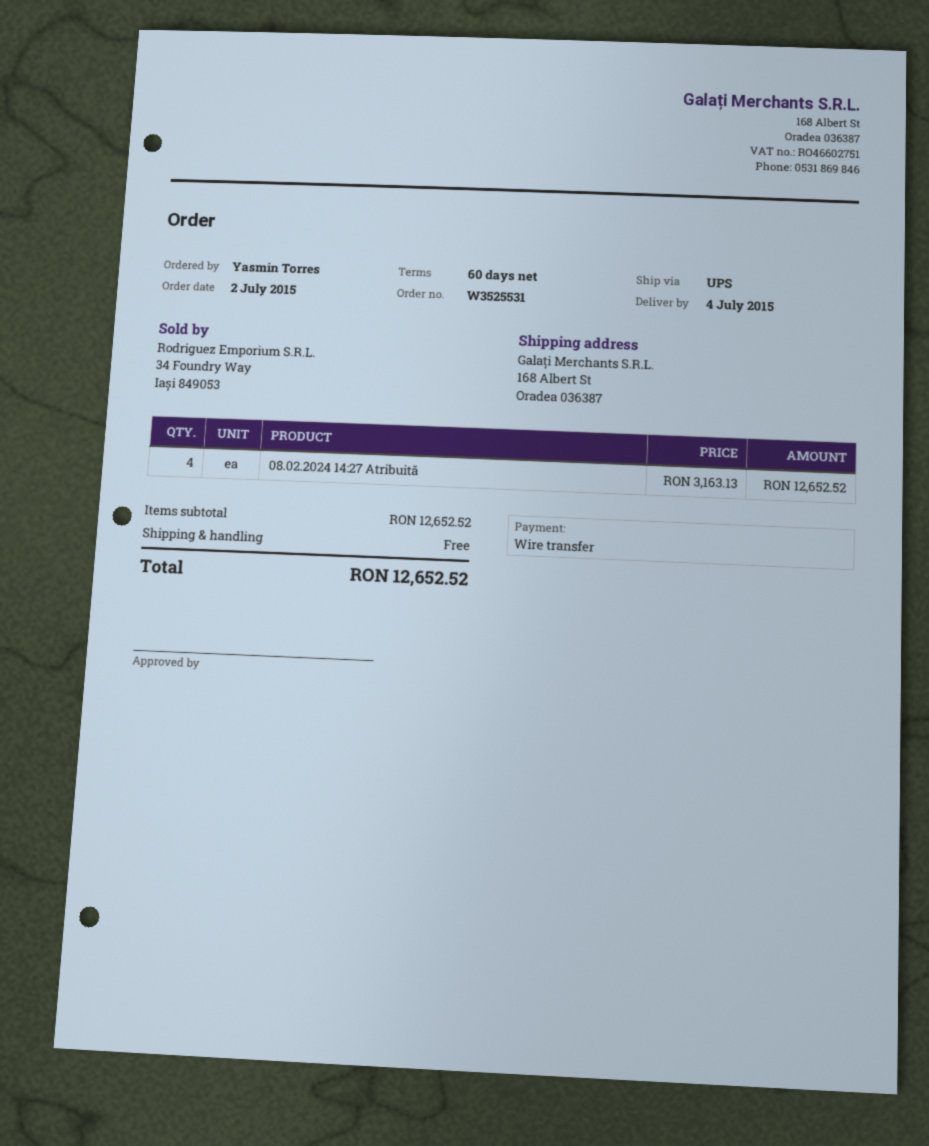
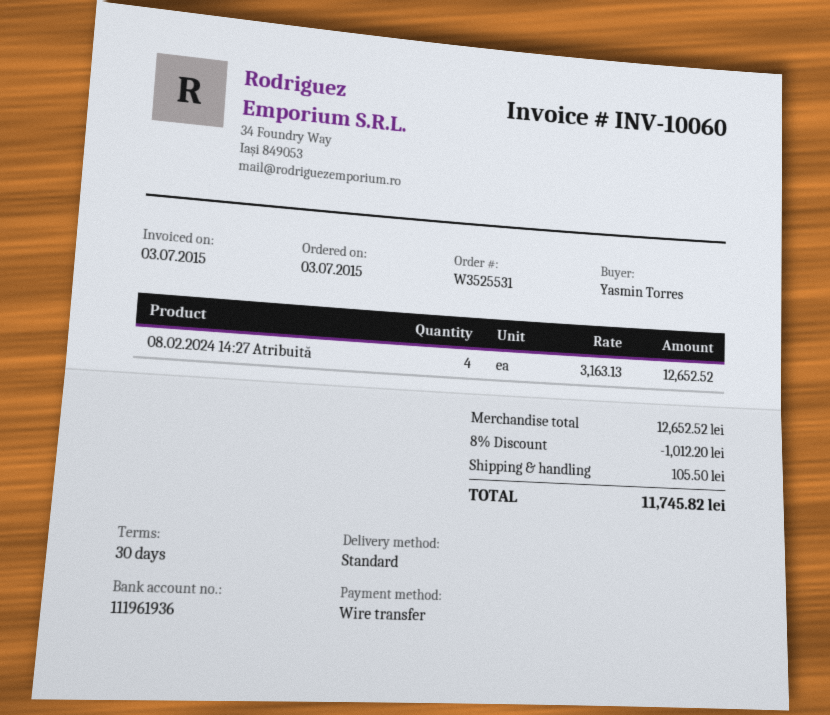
order date: 2015-07-02 -> 2015-07-03
payment terms: 60 days -> 30 days
shipping method: UPS -> standard
discount: none -> 8% = 1012.20
shipping: 0.00 -> 105.50
total: 12652.52 -> 11745.82

